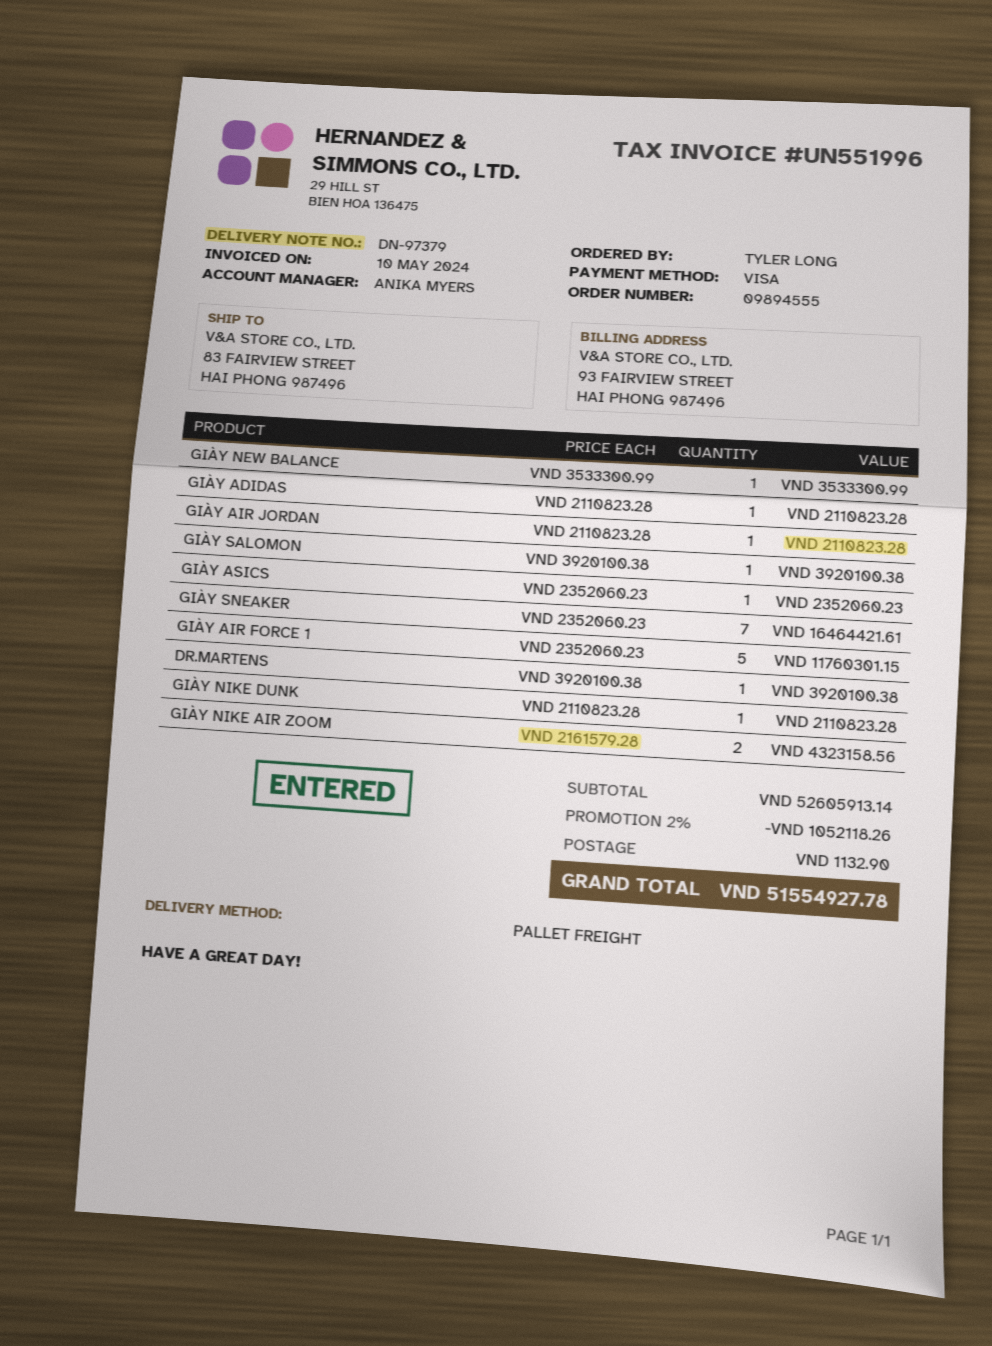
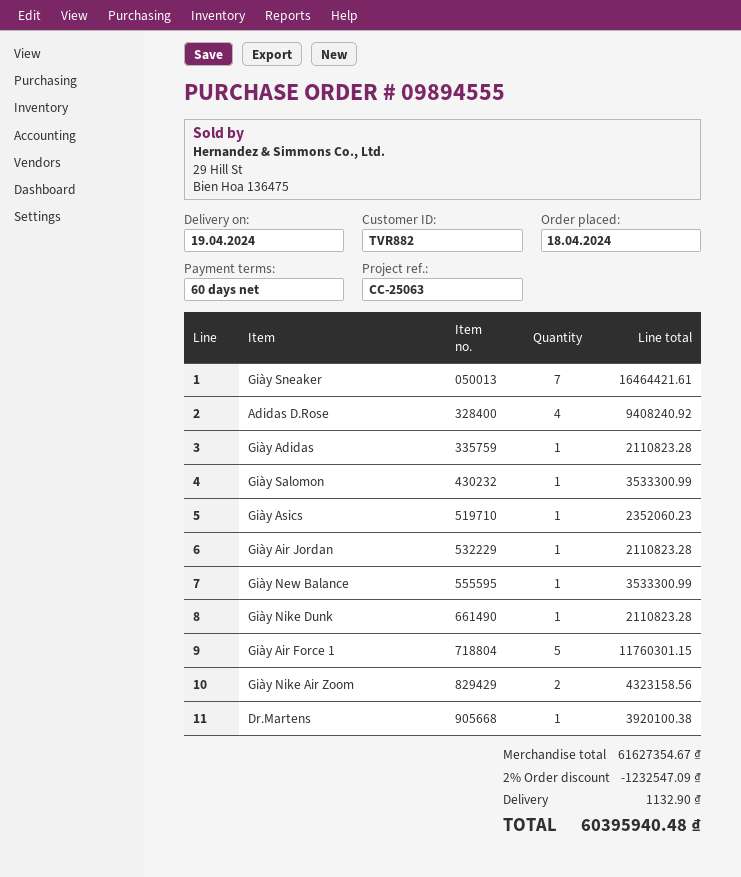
GIÀY SALOMON: 1 for 3920100.38 -> 1 for 3533300.99
Adidas D.Rose: none -> 4 for 9408240.92
subtotal: 52605913.14 -> 61627354.67
discount: 2% = 1052118.26 -> 2% = 1232547.09
total: 51554927.78 -> 60395940.48

